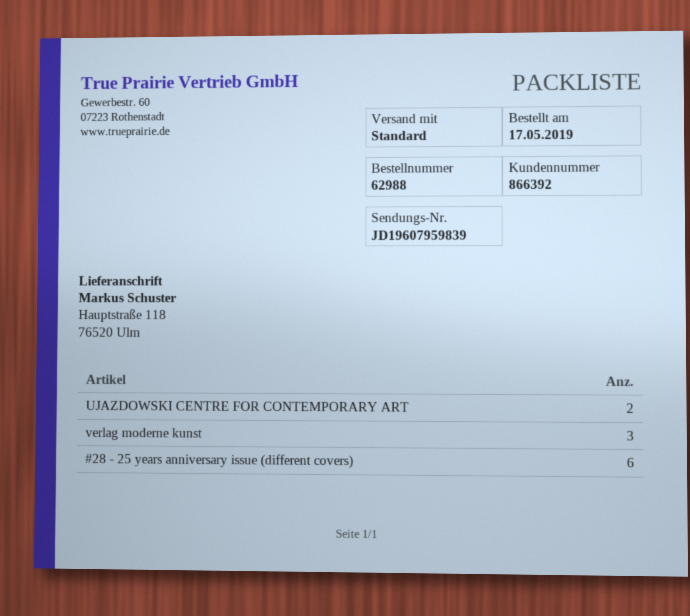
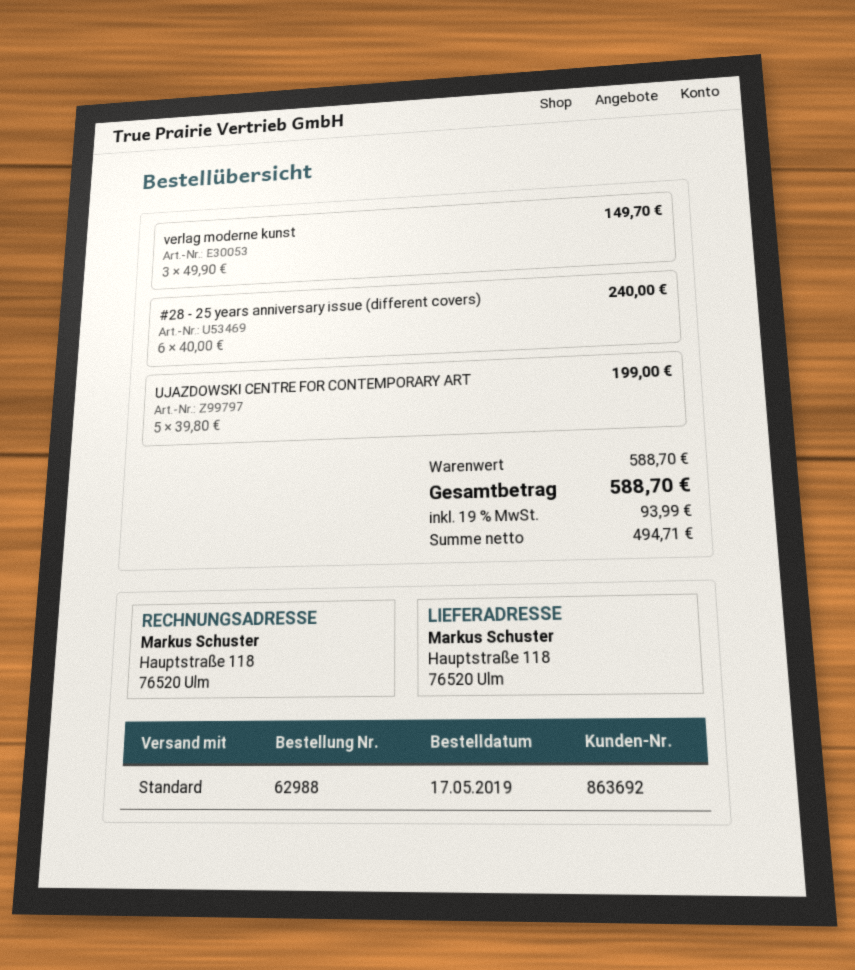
customer number: 866392 -> 863692
UJAZDOWSKI CENTRE FOR CONTEMPORARY ART: 2 -> 5

